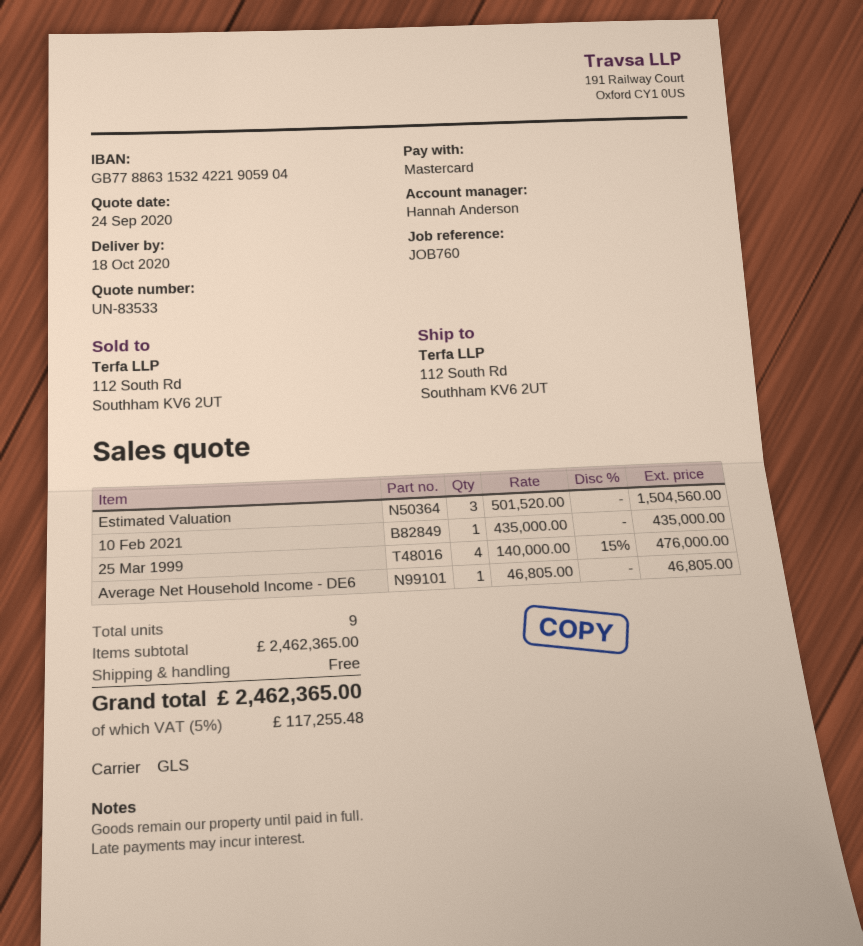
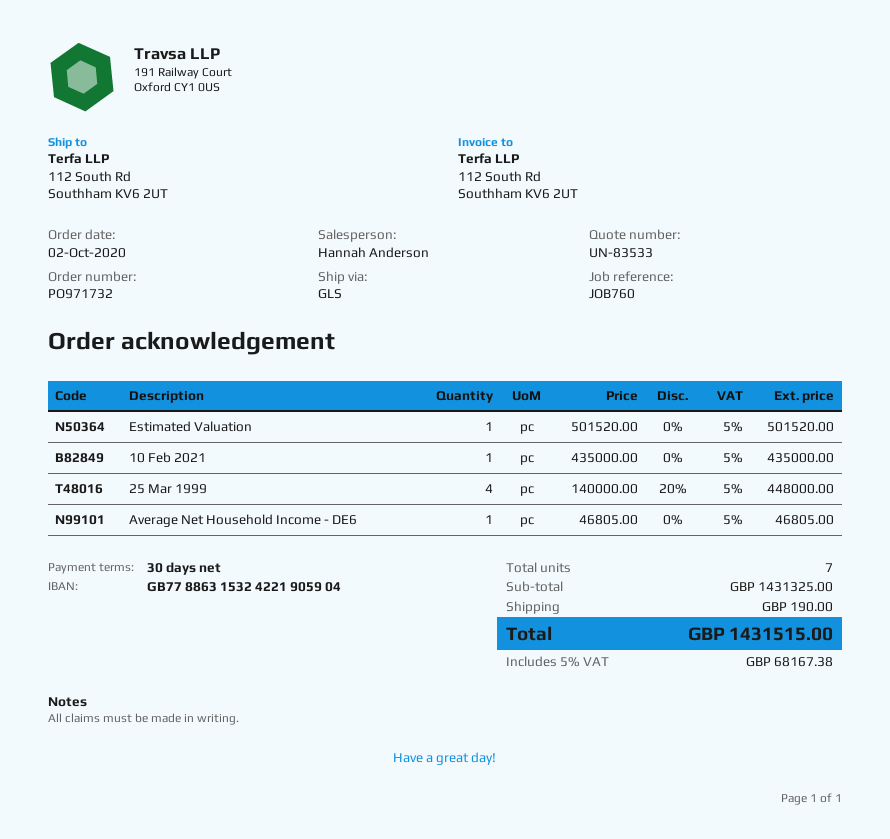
Estimated Valuation: 3 x 501520.00 = 1504560.00 -> 1 x 501520.00 = 501520.00
25 Mar 1999: 4 x 140000.00 - 15% = 476000.00 -> 4 x 140000.00 - 20% = 448000.00
total quantity: 9 -> 7
subtotal: 2462365.00 -> 1431325.00
shipping: 0.00 -> 190.00
tax: 5% = 117255.48 -> 5% = 68167.38
total: 2462365.00 -> 1431515.00

